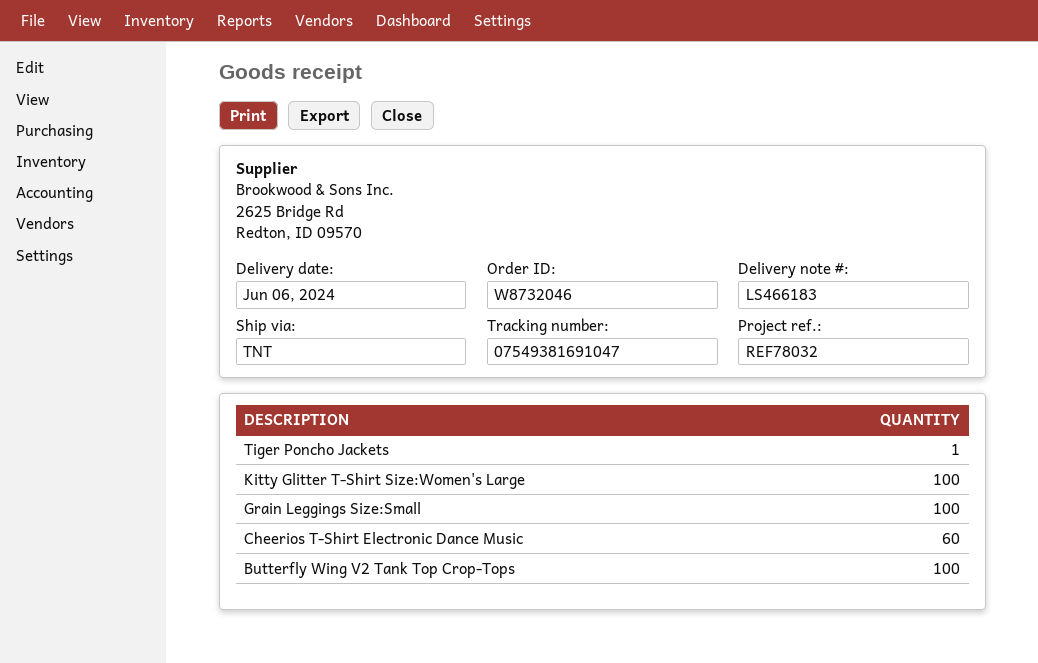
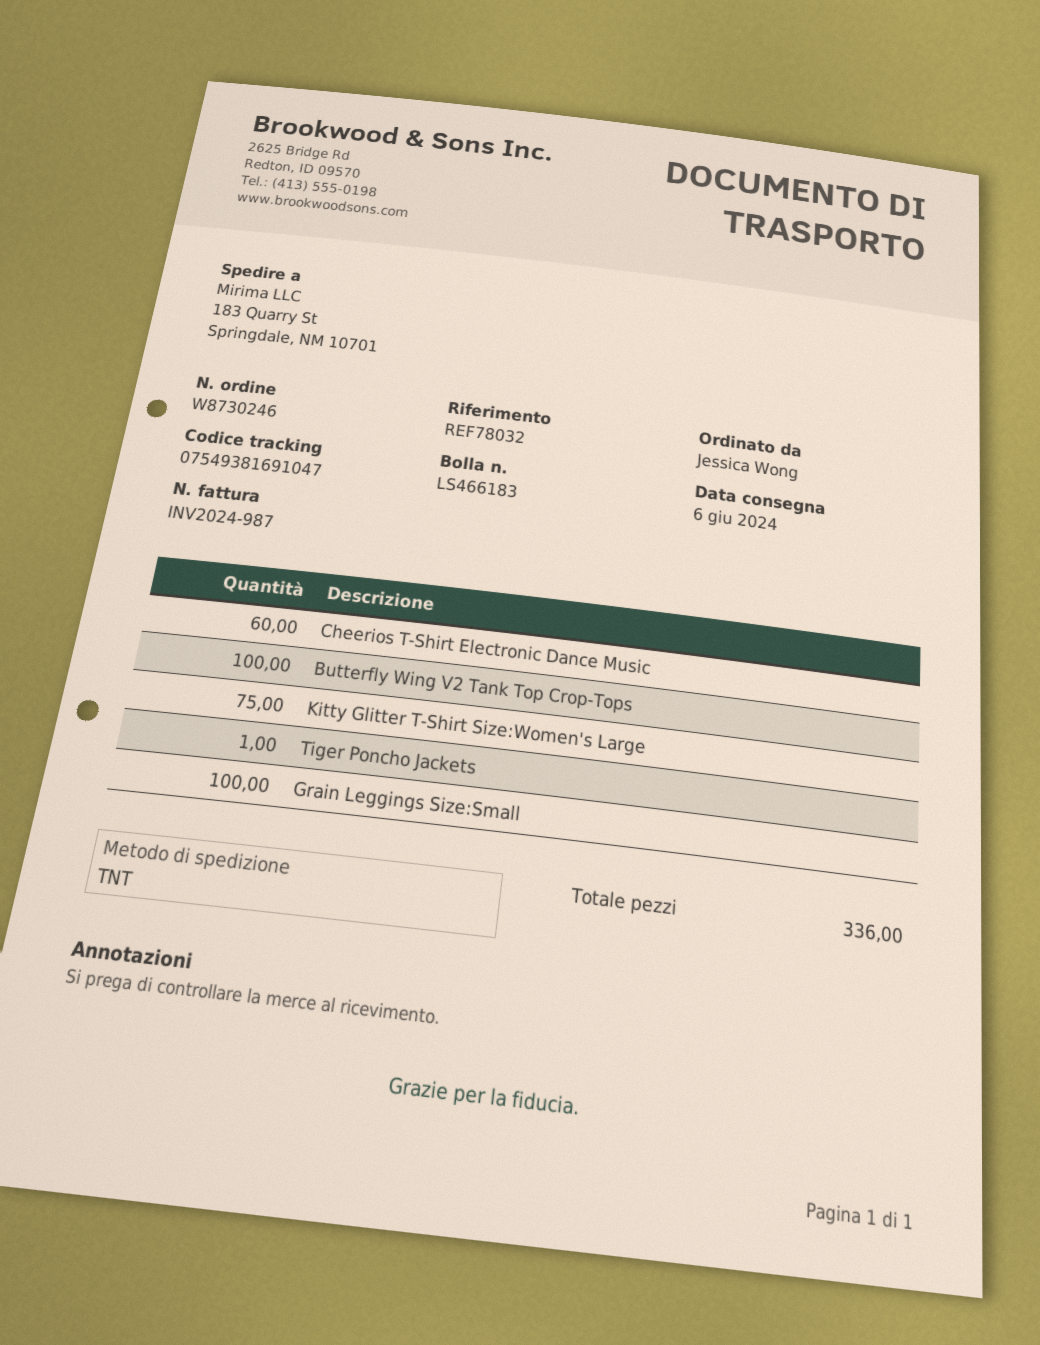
order number: W8732046 -> W8730246
Kitty Glitter T-Shirt Size:Women's Large: 100 -> 75

